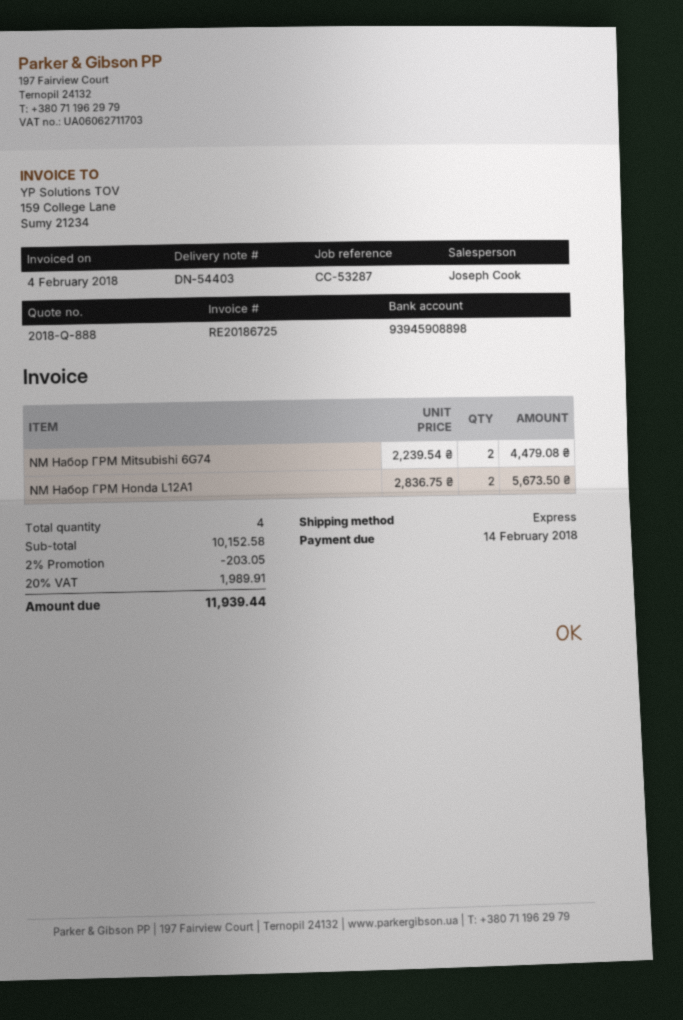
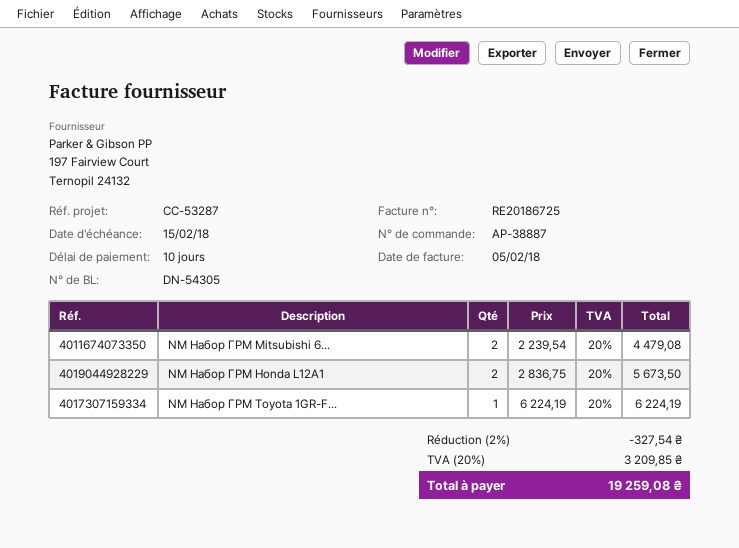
delivery note number: DN-54403 -> DN-54305
invoice date: 2018-02-04 -> 2018-02-05
due date: 2018-02-14 -> 2018-02-15
NM Набор ГРМ Toyota 1GR-F...: none -> 1 x 6224.19 = 6224.19
discount: 2% = 203.05 -> 2% = 327.54
tax: 20% = 1989.91 -> 20% = 3209.85
total: 11939.44 -> 19259.08

